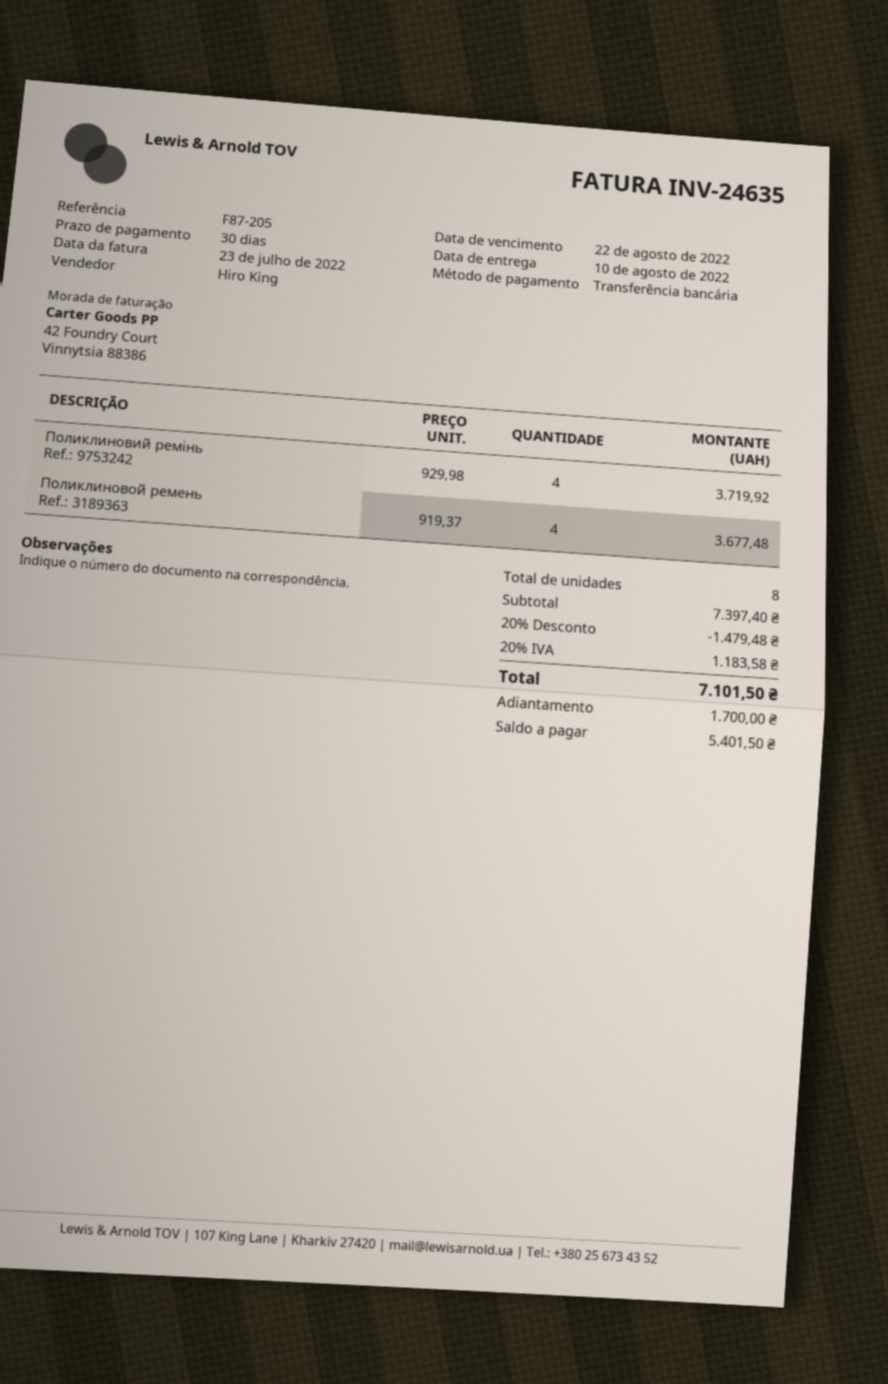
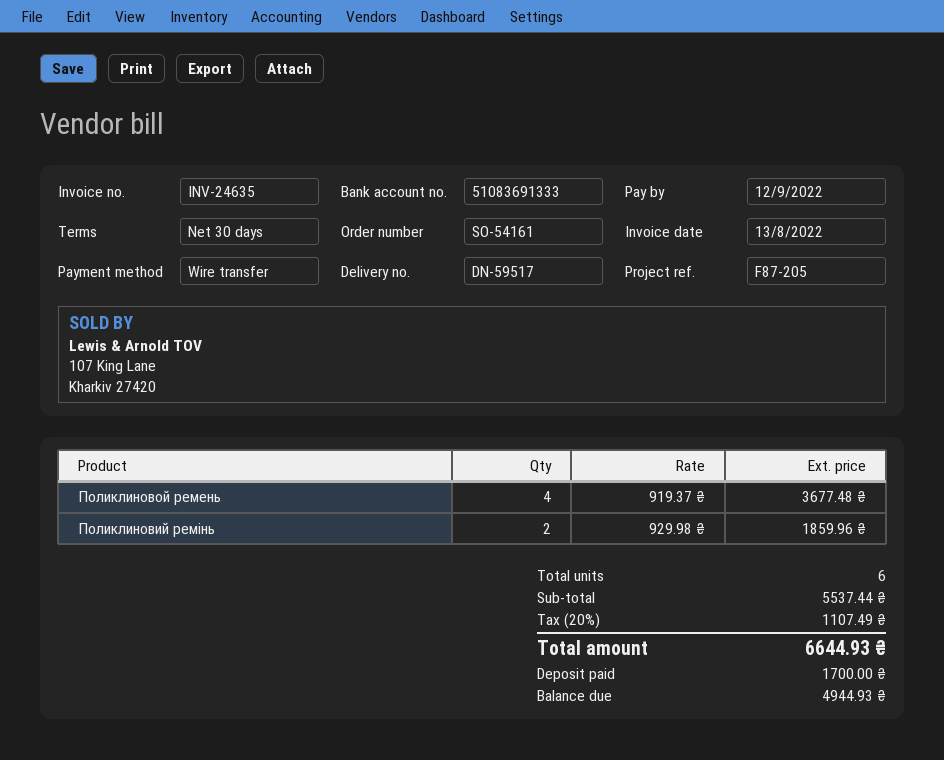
invoice date: 2022-07-23 -> 2022-08-13
due date: 2022-08-22 -> 2022-09-12
Поликлиновий ремінь: 4 x 929.98 = 3719.92 -> 2 x 929.98 = 1859.96
total quantity: 8 -> 6
subtotal: 7397.40 -> 5537.44
discount: 20% = 1479.48 -> none
tax: 20% = 1183.58 -> 20% = 1107.49
total: 7101.50 -> 6644.93
balance: 5401.50 -> 4944.93

